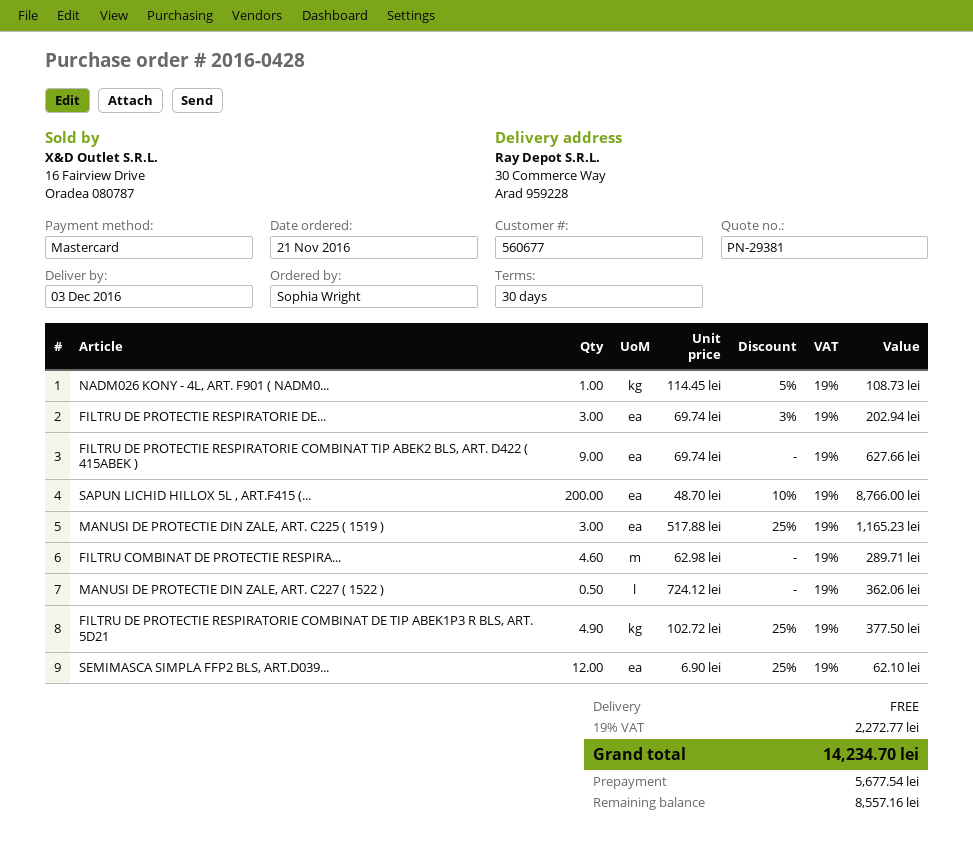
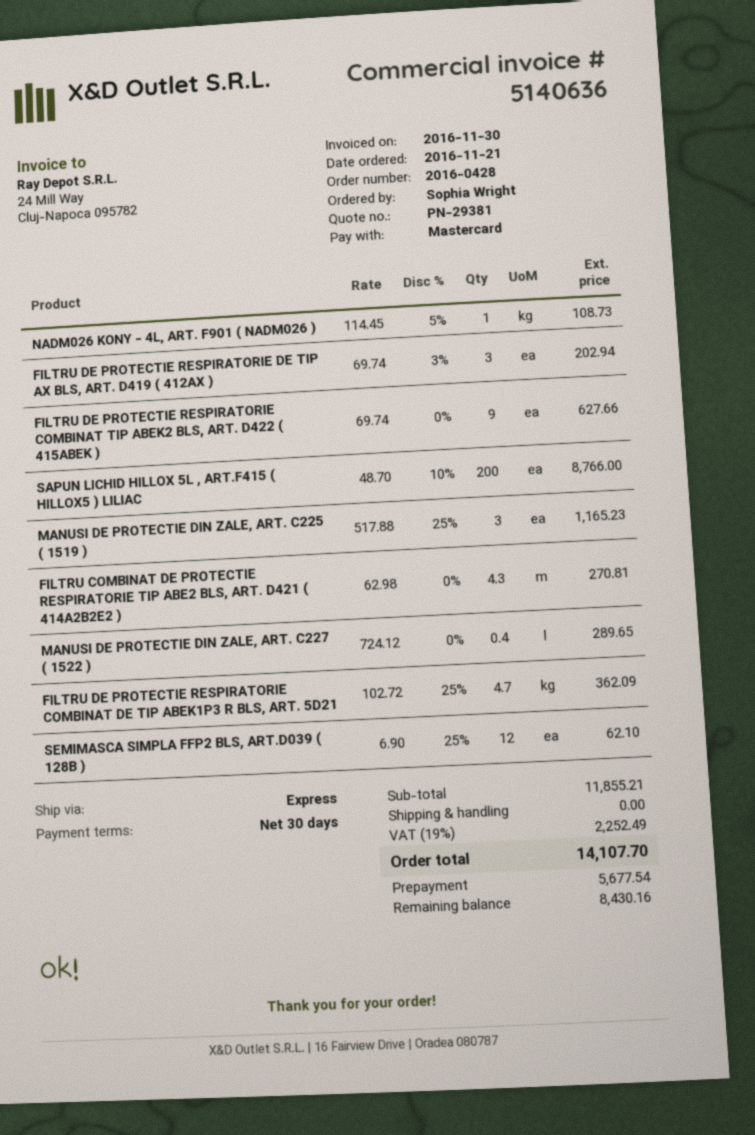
FILTRU COMBINAT DE PROTECTIE RESPIRA...: 4.6 x 62.98 = 289.71 -> 4.3 x 62.98 = 270.81
MANUSI DE PROTECTIE DIN ZALE, ART. C227 ( 1522 ): 0.5 x 724.12 = 362.06 -> 0.4 x 724.12 = 289.65
FILTRU DE PROTECTIE RESPIRATORIE COMBINAT DE TIP ABEK1P3 R BLS, ART. 5D21: 4.9 x 102.72 - 25% = 377.50 -> 4.7 x 102.72 - 25% = 362.09
tax: 19% = 2272.77 -> 19% = 2252.49
total: 14234.70 -> 14107.70
balance: 8557.16 -> 8430.16

